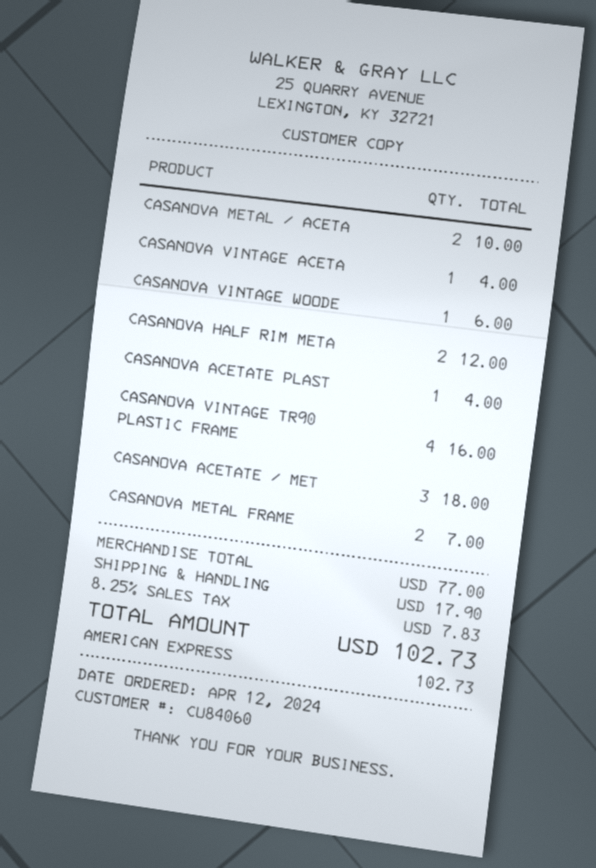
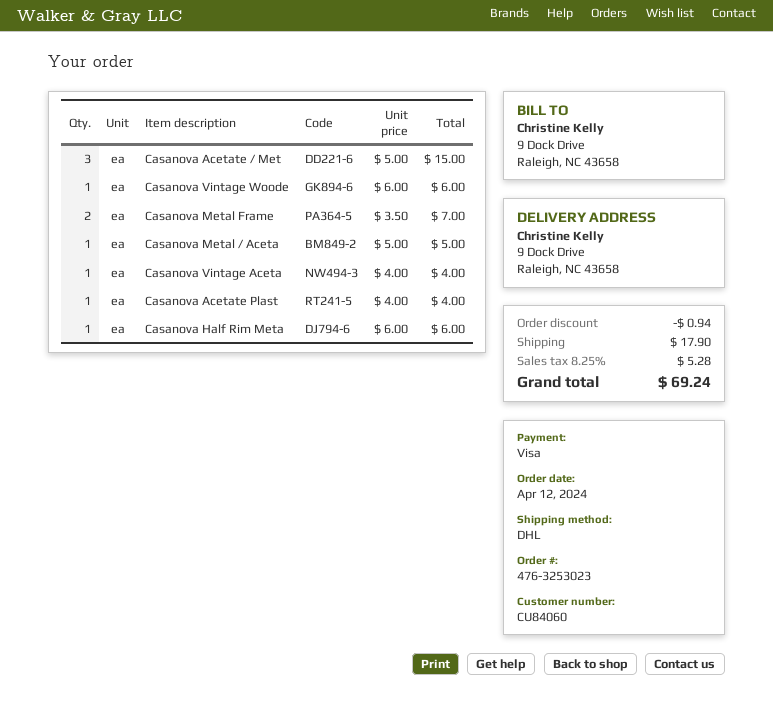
payment method: American Express -> Visa
CASANOVA METAL / ACETA: 2 for 10.00 -> 1 for 5.00
CASANOVA HALF RIM META: 2 for 12.00 -> 1 for 6.00
CASANOVA VINTAGE TR90 PLASTIC FRAME: 4 for 16.00 -> none
CASANOVA ACETATE / MET: 3 for 18.00 -> 3 for 15.00
discount: none -> 0.94
tax: 8.25% = 7.83 -> 8.25% = 5.28
total: 102.73 -> 69.24

